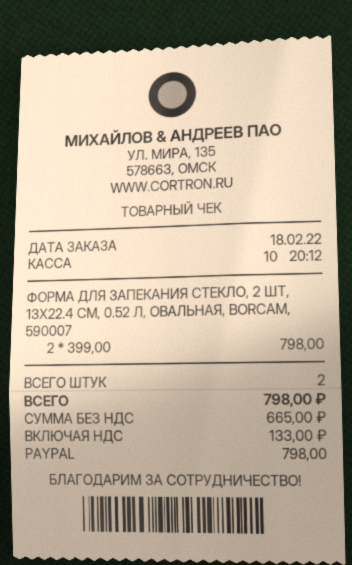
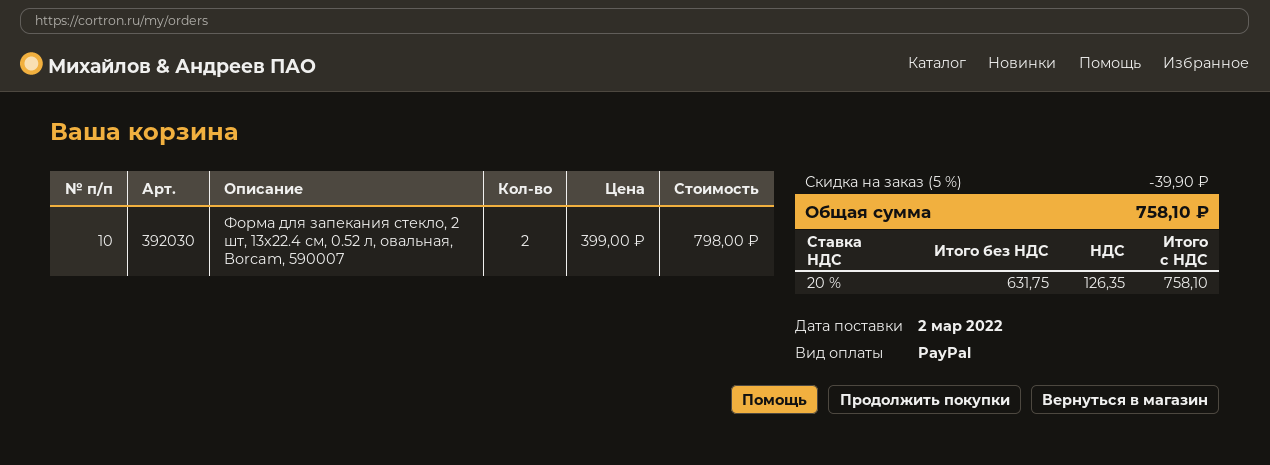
discount: none -> 5% = 39.90
net: 665.00 -> 631.75
tax: 133.00 -> 126.35
total: 798.00 -> 758.10

